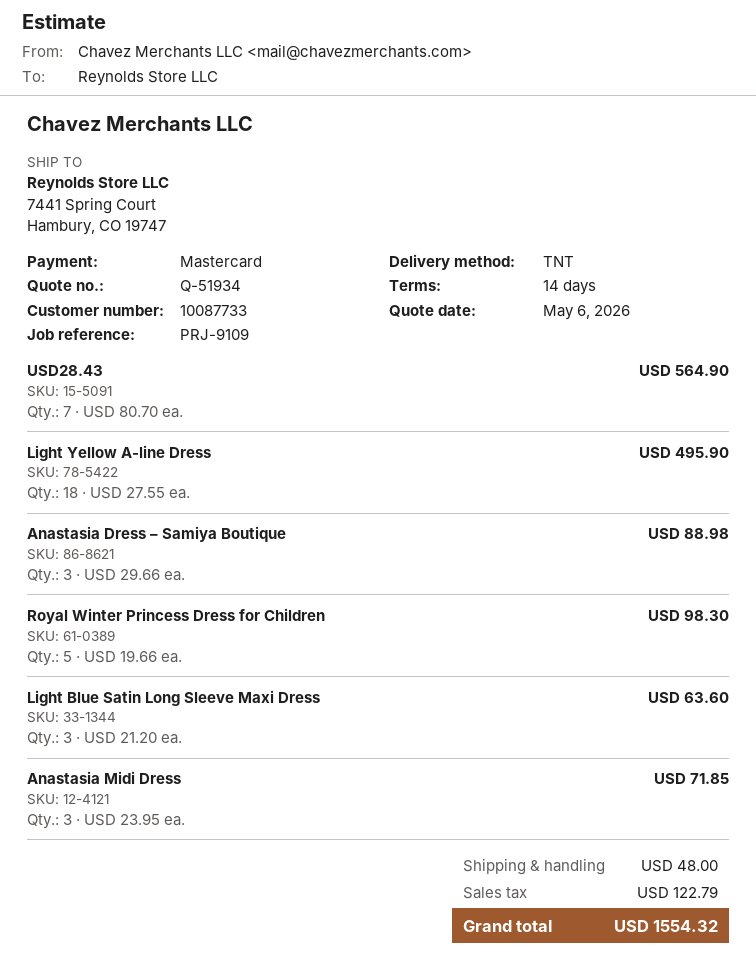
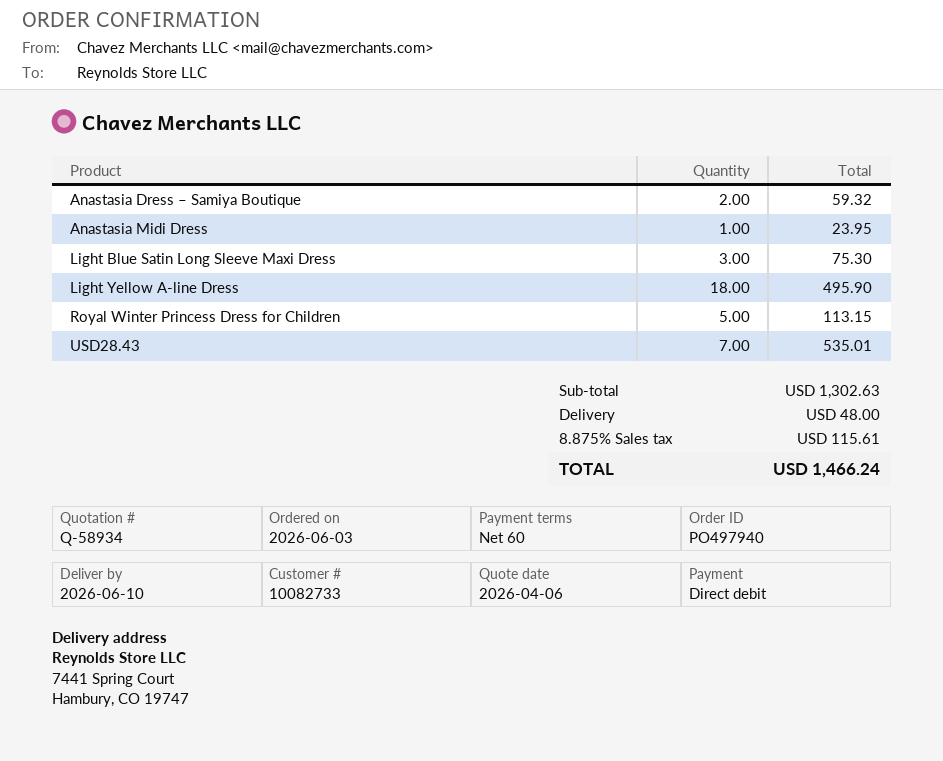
quote number: Q-51934 -> Q-58934
quote date: 2026-05-06 -> 2026-04-06
payment terms: 14 days -> 60 days
customer number: 10087733 -> 10082733
payment method: Mastercard -> direct debit
USD28.43: 7 for 564.90 -> 7 for 535.01
Anastasia Dress – Samiya Boutique: 3 for 88.98 -> 2 for 59.32
Royal Winter Princess Dress for Children: 5 for 98.30 -> 5 for 113.15
Light Blue Satin Long Sleeve Maxi Dress: 3 for 63.60 -> 3 for 75.30
Anastasia Midi Dress: 3 for 71.85 -> 1 for 23.95
tax: 122.79 -> 115.61
total: 1554.32 -> 1466.24

